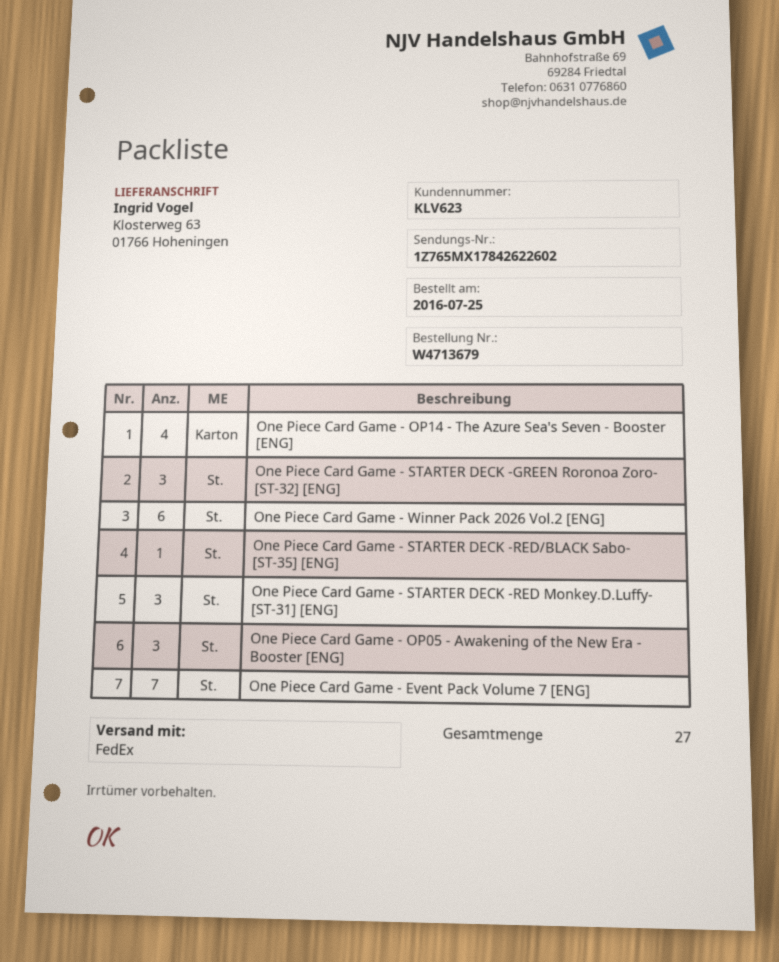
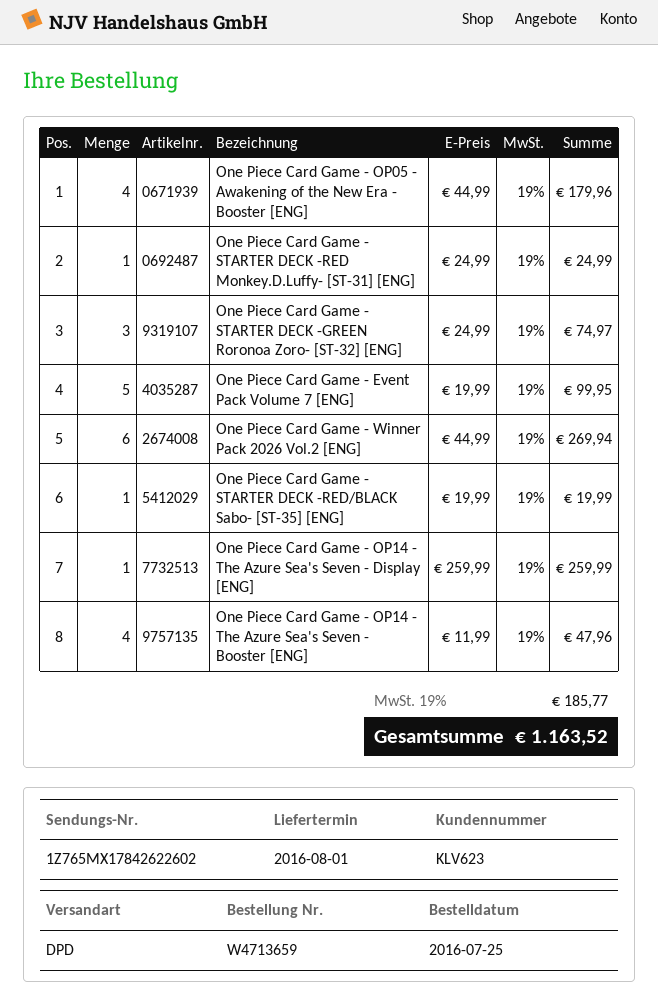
order number: W4713679 -> W4713659
shipping method: FedEx -> DPD
One Piece Card Game - STARTER DECK -RED Monkey.D.Luffy- [ST-31] [ENG]: 3 -> 1
One Piece Card Game - OP05 - Awakening of the New Era - Booster [ENG]: 3 -> 4
One Piece Card Game - Event Pack Volume 7 [ENG]: 7 -> 5
One Piece Card Game - OP14 - The Azure Sea's Seven - Display [ENG]: none -> 1

